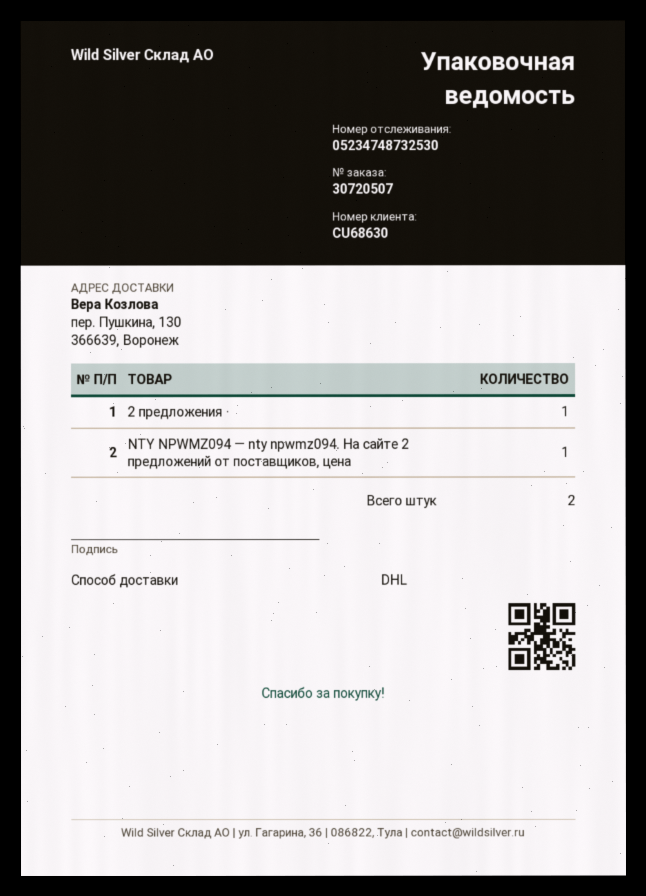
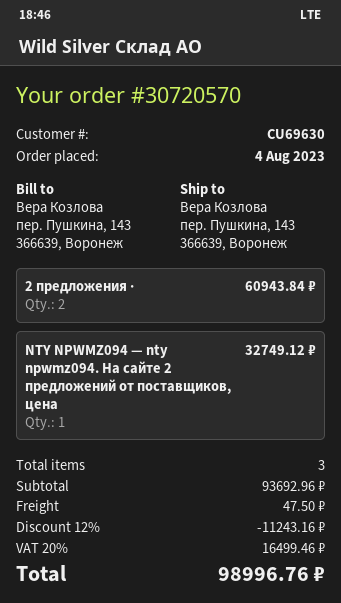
order number: 30720507 -> 30720570
customer number: CU68630 -> CU69630
ship to: пер. Пушкина, 130, 366639, Воронеж -> пер. Пушкина, 143, 366639, Воронеж
2 предложения ·: 1 -> 2
total quantity: 2 -> 3

